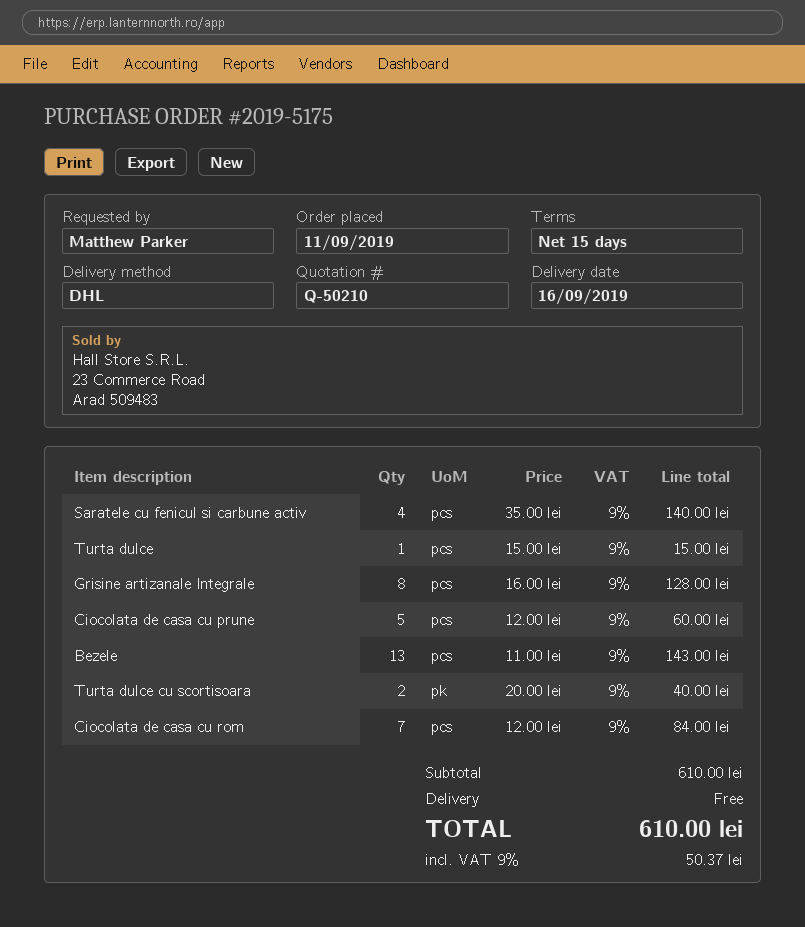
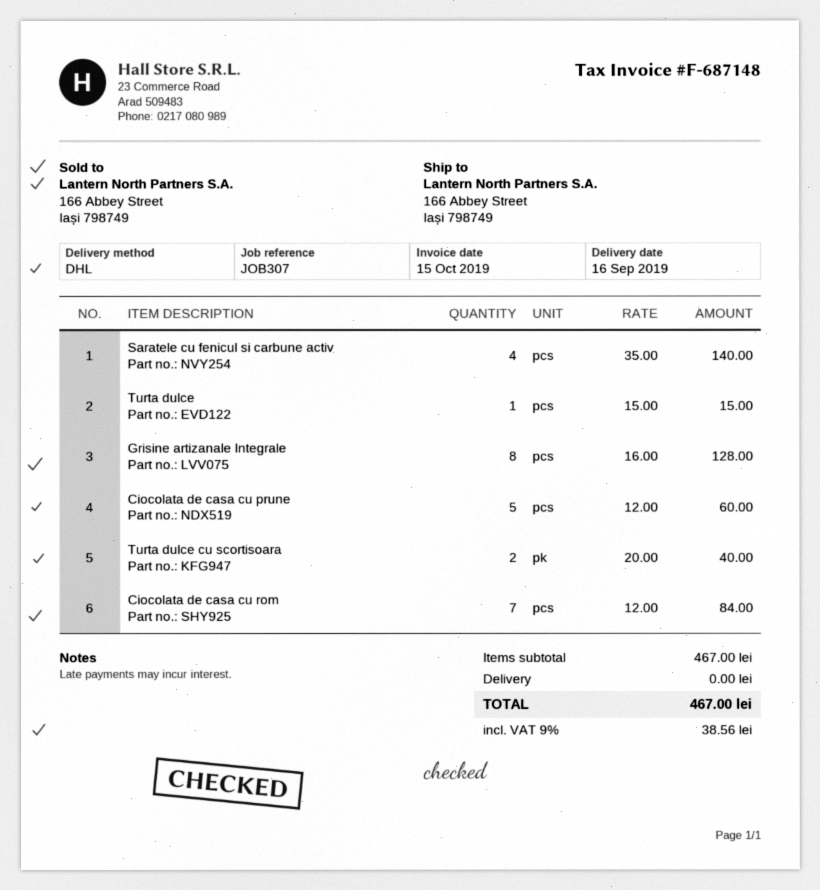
Bezele: 13 x 11.00 = 143.00 -> none
subtotal: 610.00 -> 467.00
tax: 9% = 50.37 -> 9% = 38.56
total: 610.00 -> 467.00

